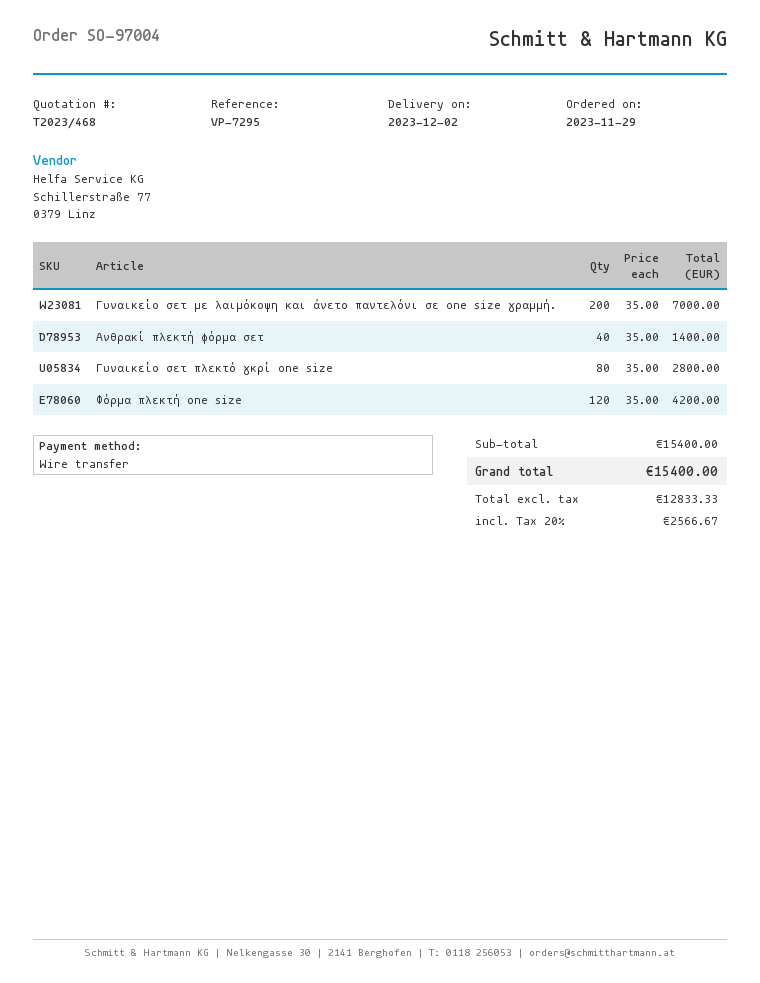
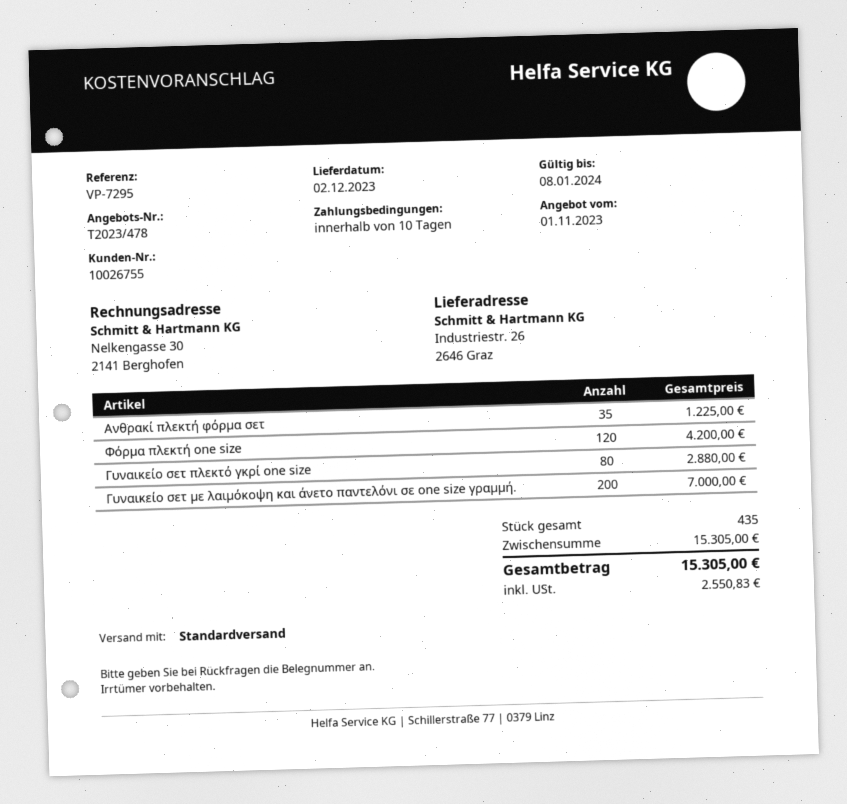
quote number: T2023/468 -> T2023/478
Ανθρακί πλεκτή φόρμα σετ: 40 for 1400.00 -> 35 for 1225.00
Γυναικείο σετ πλεκτό γκρί one size: 80 for 2800.00 -> 80 for 2880.00
subtotal: 15400.00 -> 15305.00
tax: 2566.67 -> 2550.83
total: 15400.00 -> 15305.00

